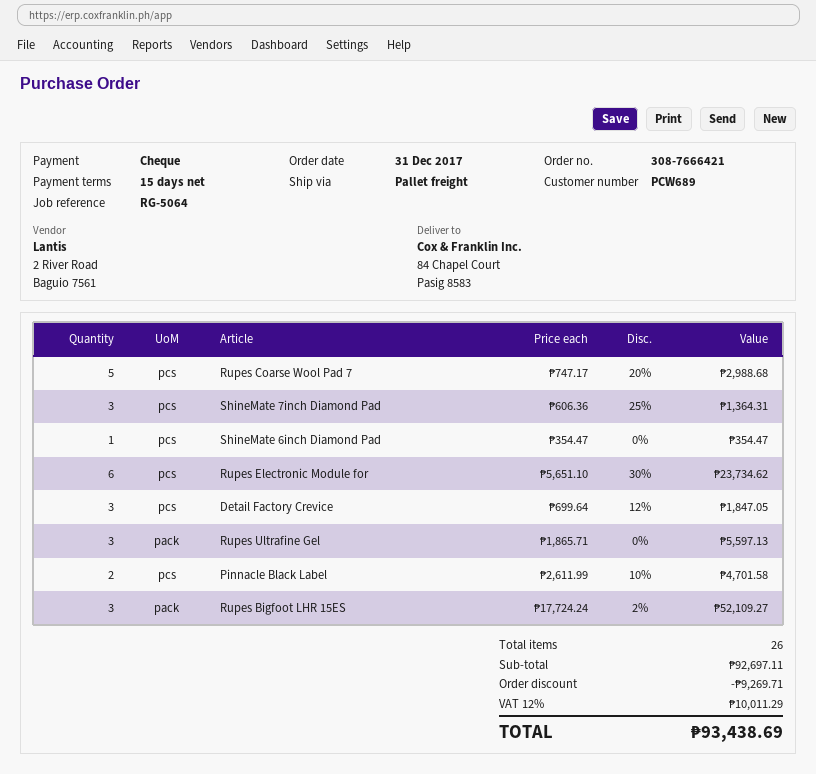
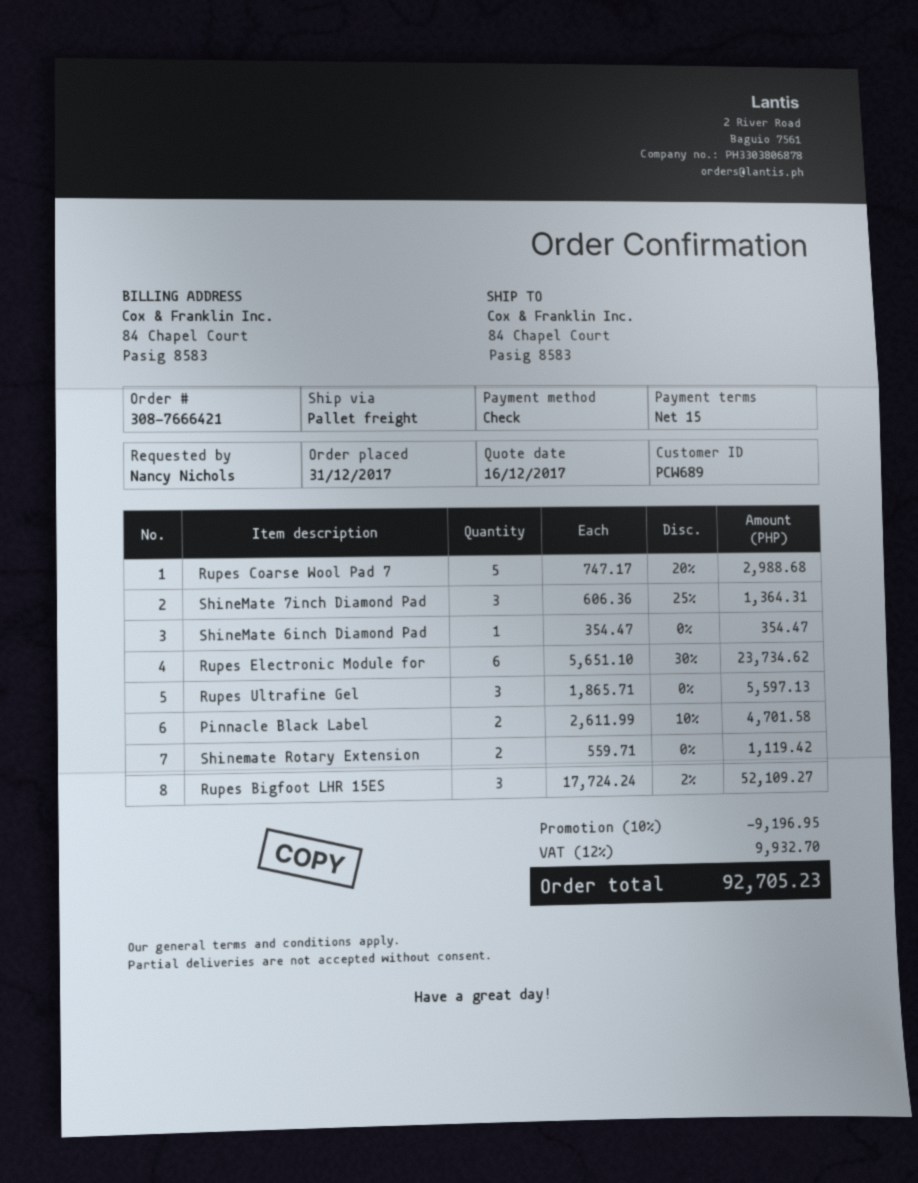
Detail Factory Crevice: 3 x 699.64 - 12% = 1847.05 -> none
Shinemate Rotary Extension: none -> 2 x 559.71 = 1119.42
discount: 9269.71 -> 9196.95
tax: 12% = 10011.29 -> 12% = 9932.70
total: 93438.69 -> 92705.23

